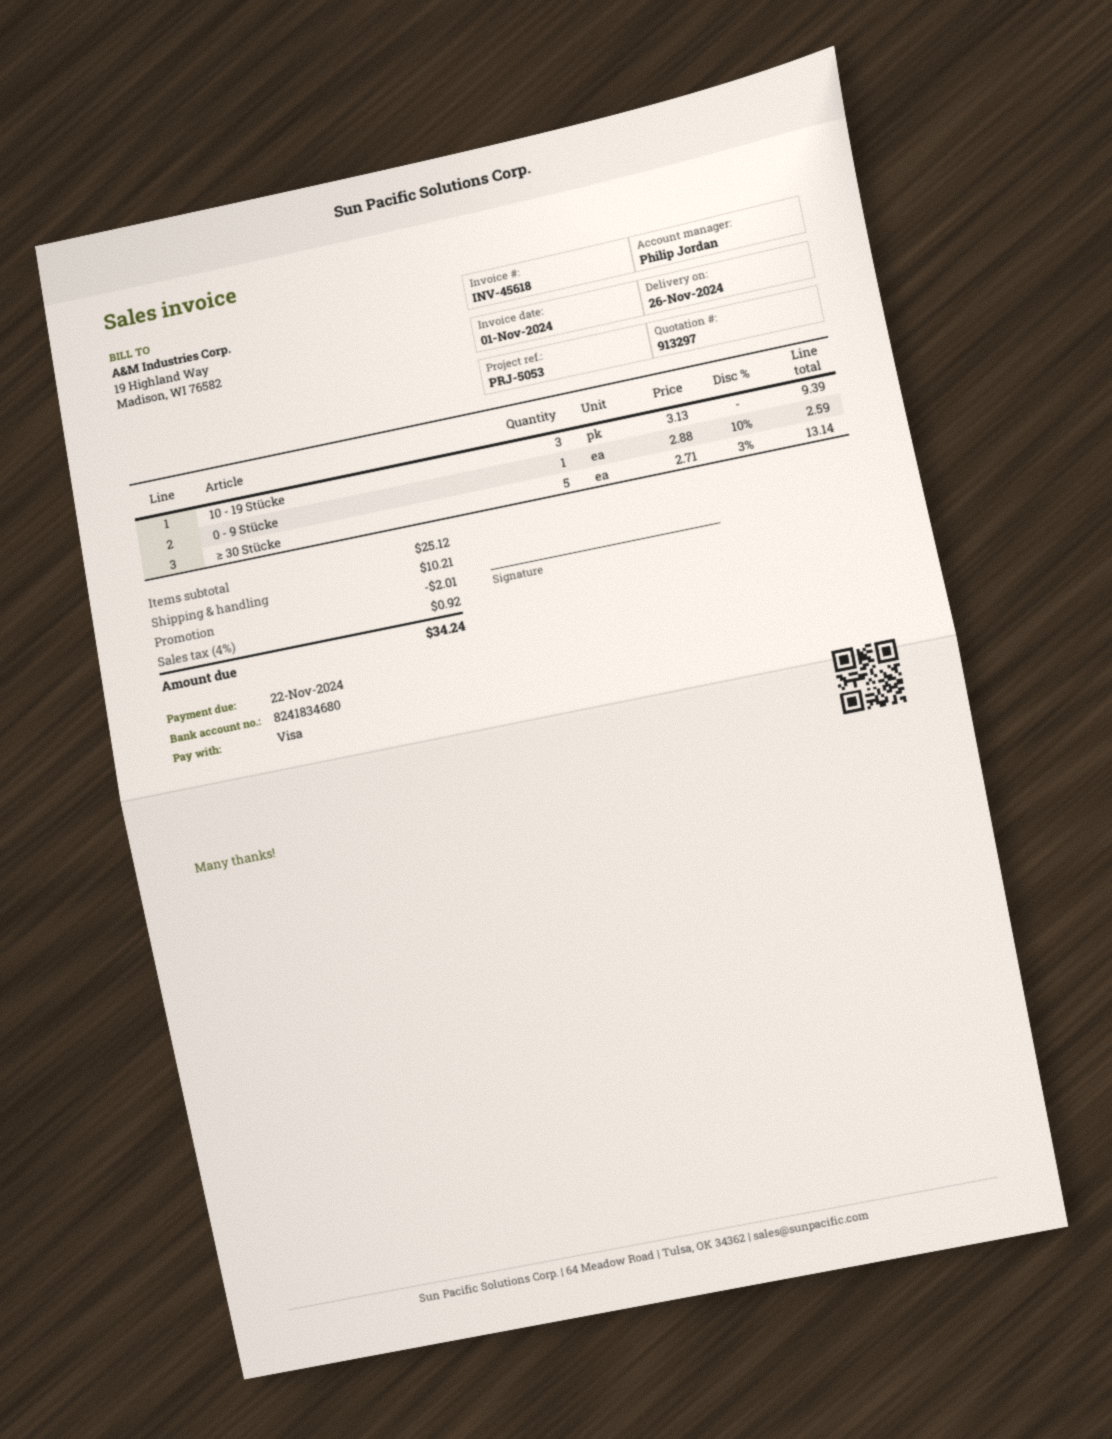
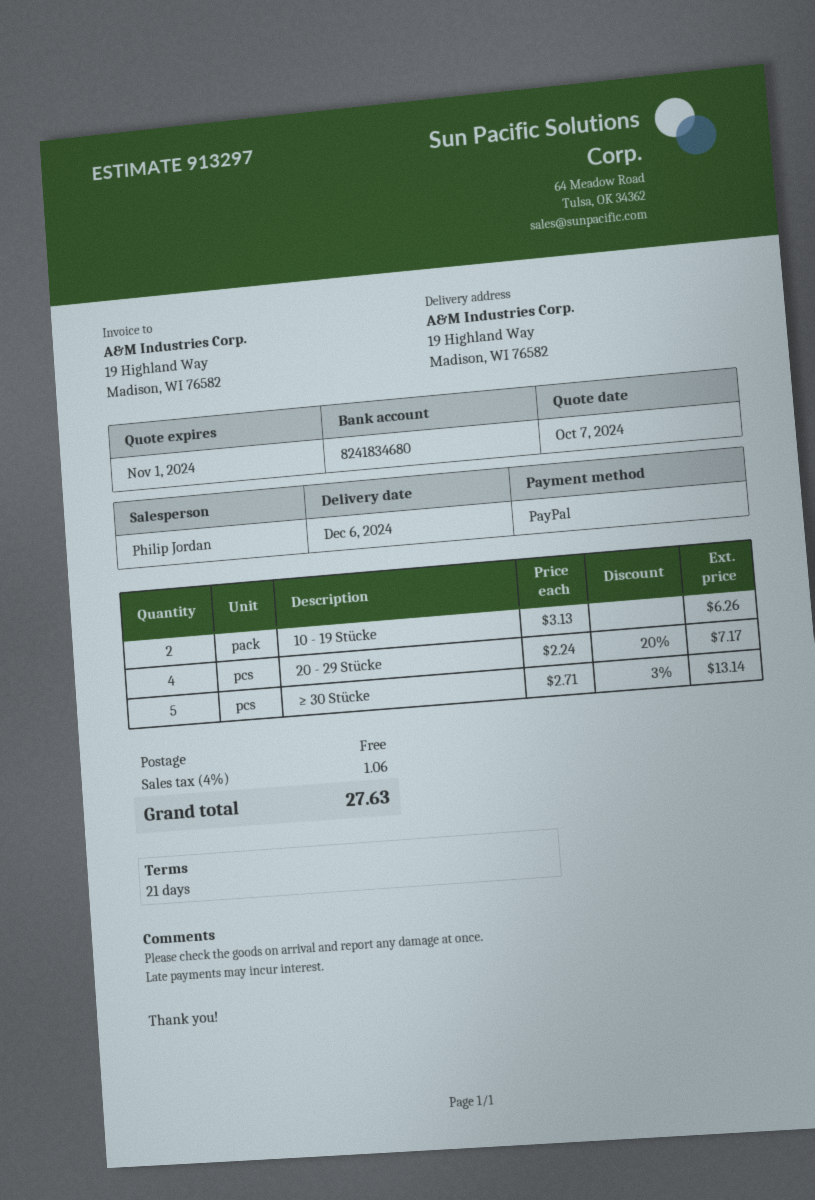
delivery date: 2024-11-26 -> 2024-12-06
payment method: Visa -> PayPal
10 - 19 Stücke: 3 x 3.13 = 9.39 -> 2 x 3.13 = 6.26
0 - 9 Stücke: 1 x 2.88 - 10% = 2.59 -> none
20 - 29 Stücke: none -> 4 x 2.24 - 20% = 7.17
discount: 2.01 -> none
shipping: 10.21 -> 0.00
tax: 4% = 0.92 -> 4% = 1.06
total: 34.24 -> 27.63

